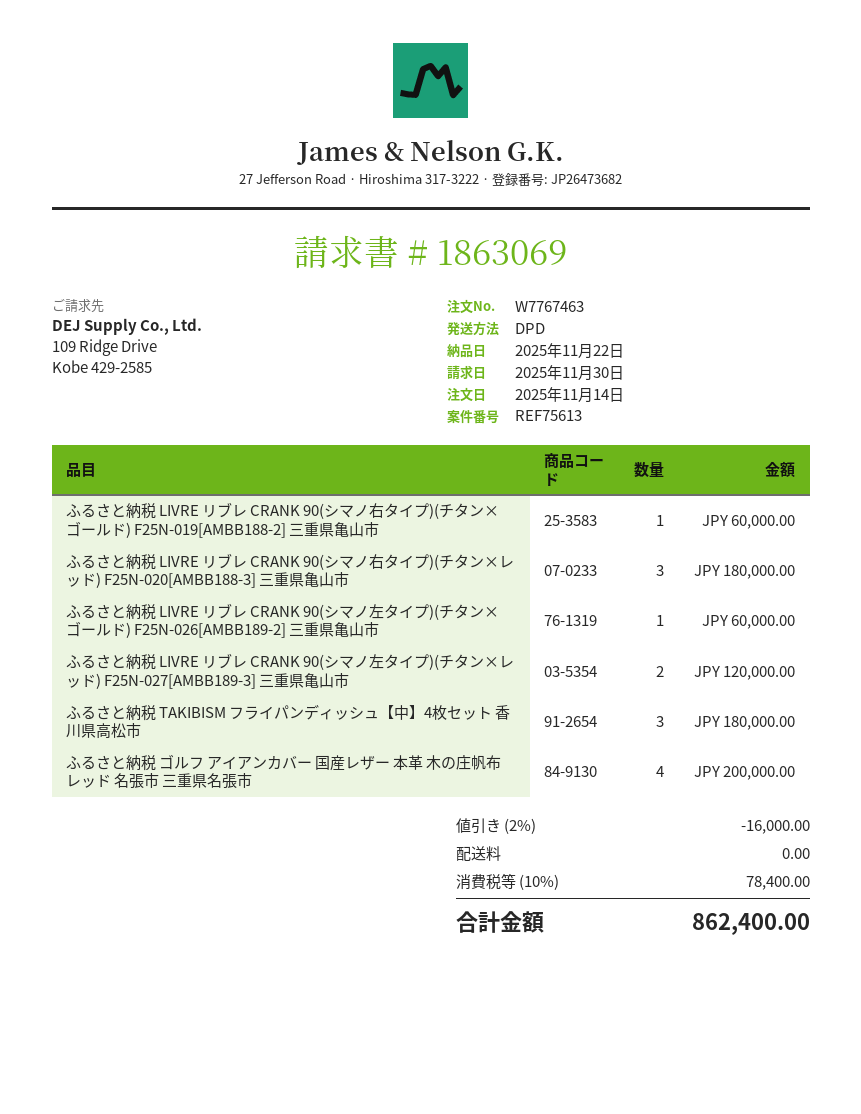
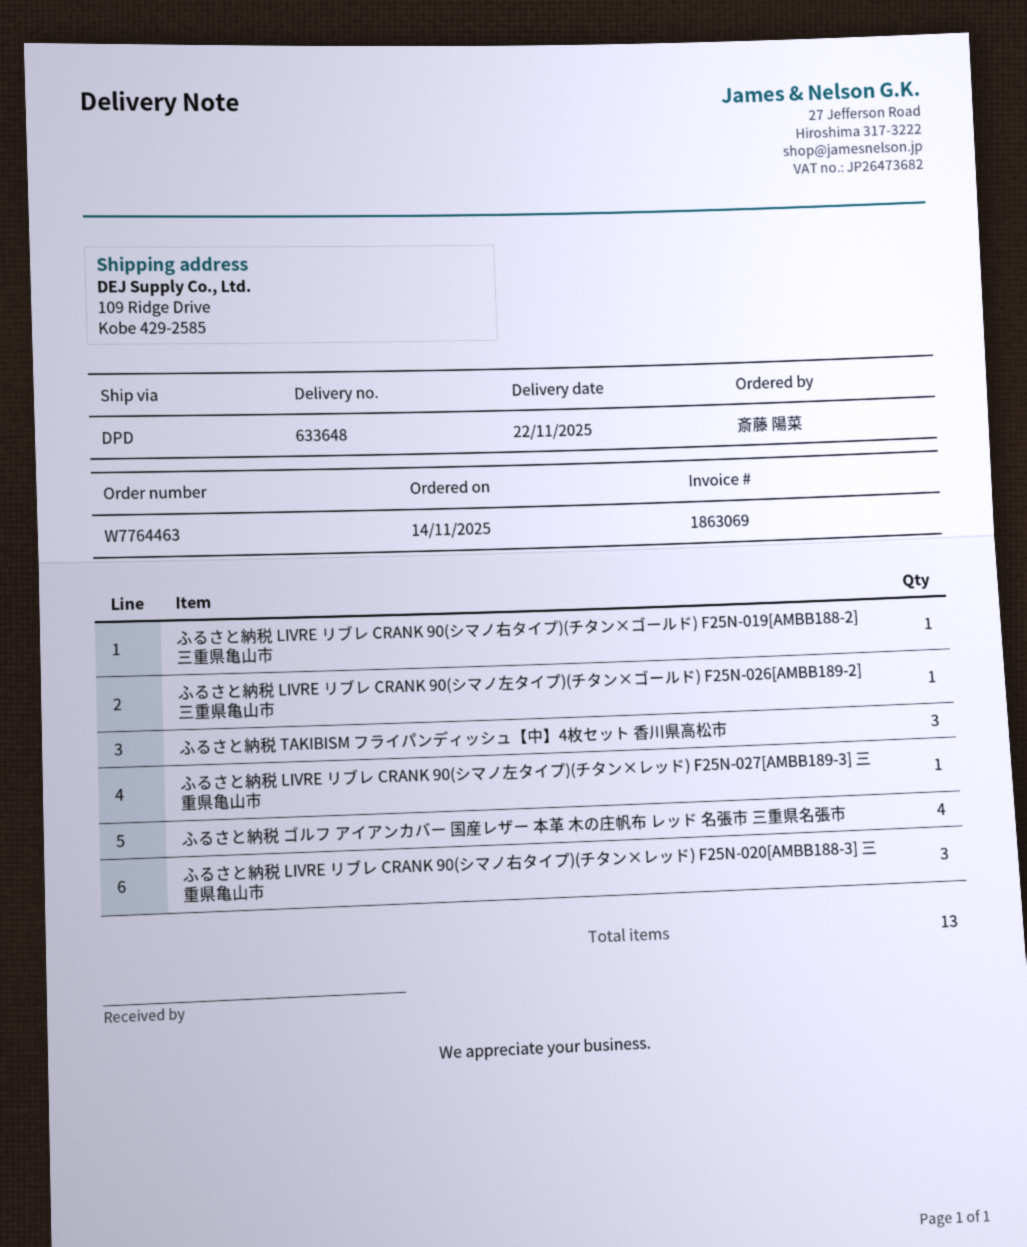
order number: W7767463 -> W7764463
ふるさと納税 LIVRE リブレ CRANK 90(シマノ左タイプ)(チタン×レッド) F25N-027[AMBB189-3] 三重県亀山市: 2 -> 1

